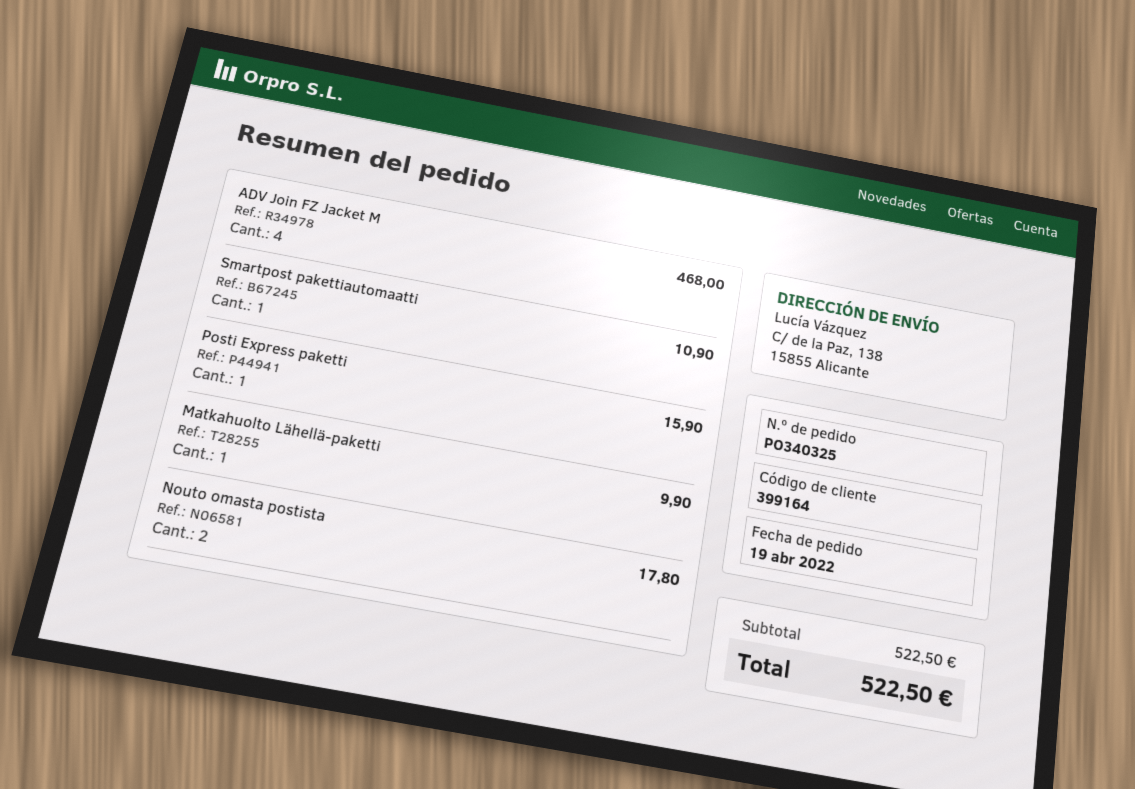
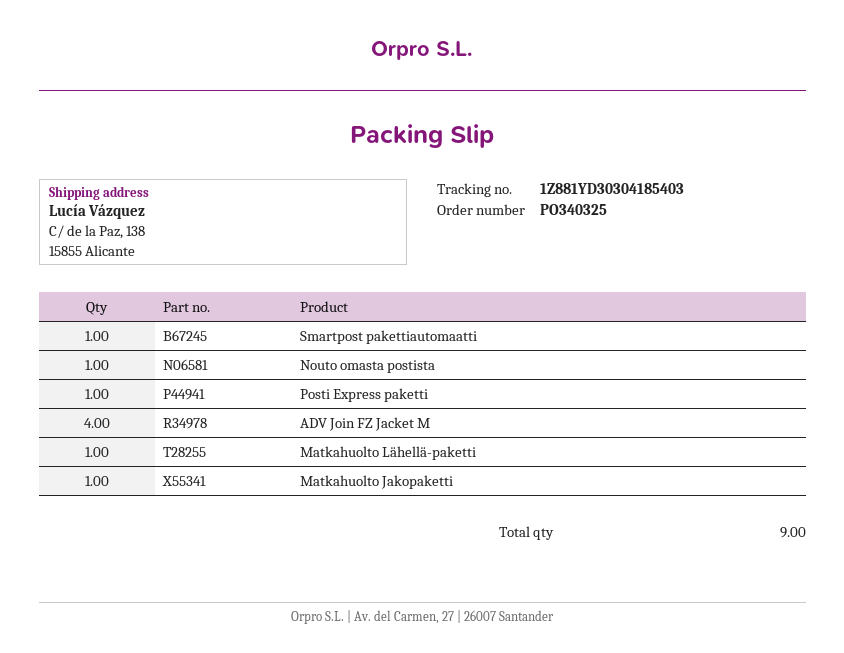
Nouto omasta postista: 2 -> 1
Matkahuolto Jakopaketti: none -> 1

